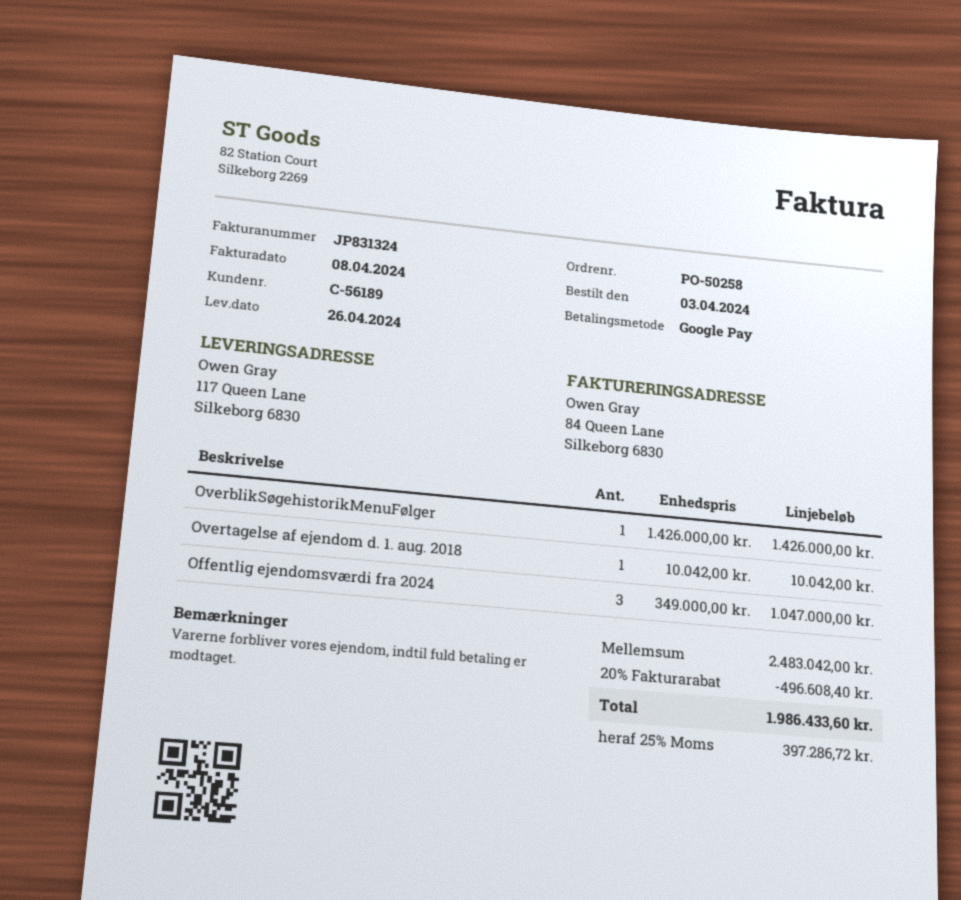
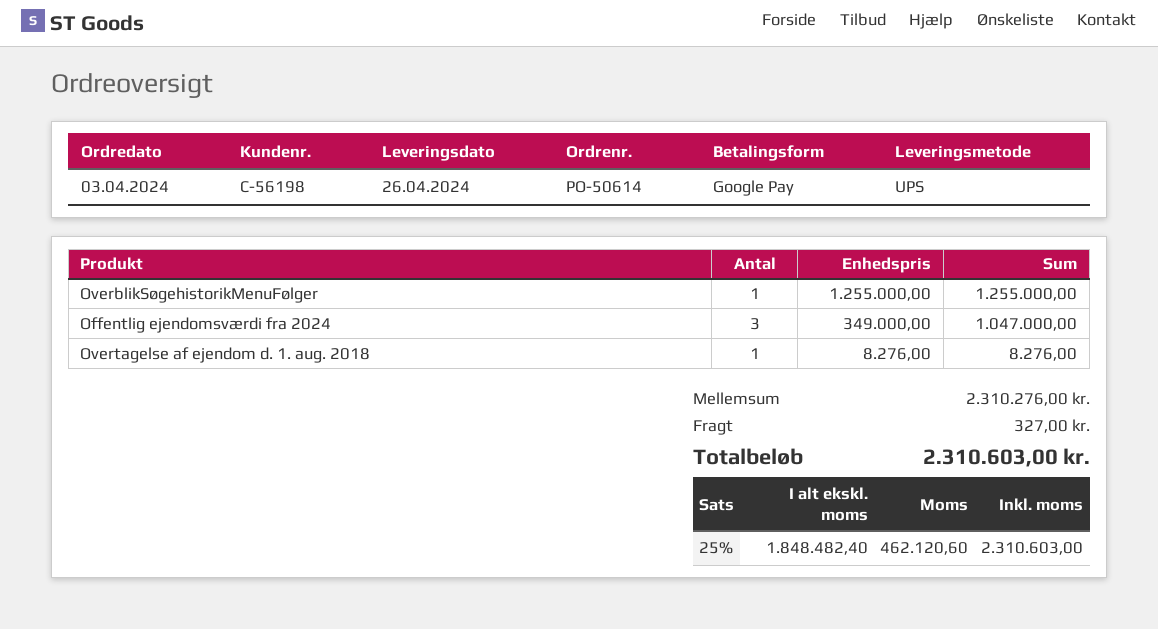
order number: PO-50258 -> PO-50614
customer number: C-56189 -> C-56198
OverblikSøgehistorikMenuFølger: 1 x 1426000.00 = 1426000.00 -> 1 x 1255000.00 = 1255000.00
Overtagelse af ejendom d. 1. aug. 2018: 1 x 10042.00 = 10042.00 -> 1 x 8276.00 = 8276.00
subtotal: 2483042.00 -> 2310276.00
discount: 20% = 496608.40 -> none
shipping: none -> 327.00
tax: 25% = 397286.72 -> 25% = 462120.60
total: 1986433.60 -> 2310603.00

